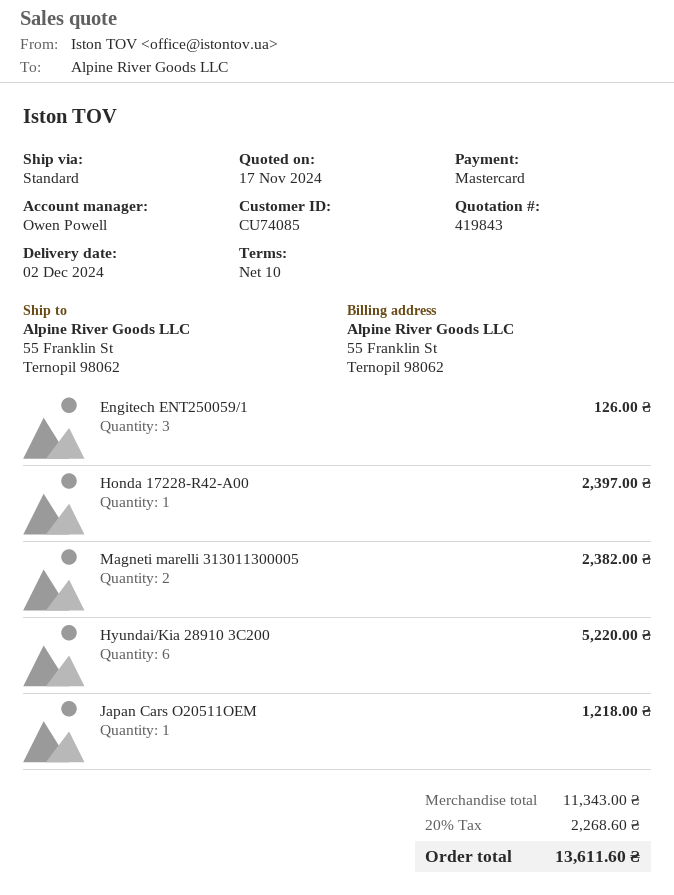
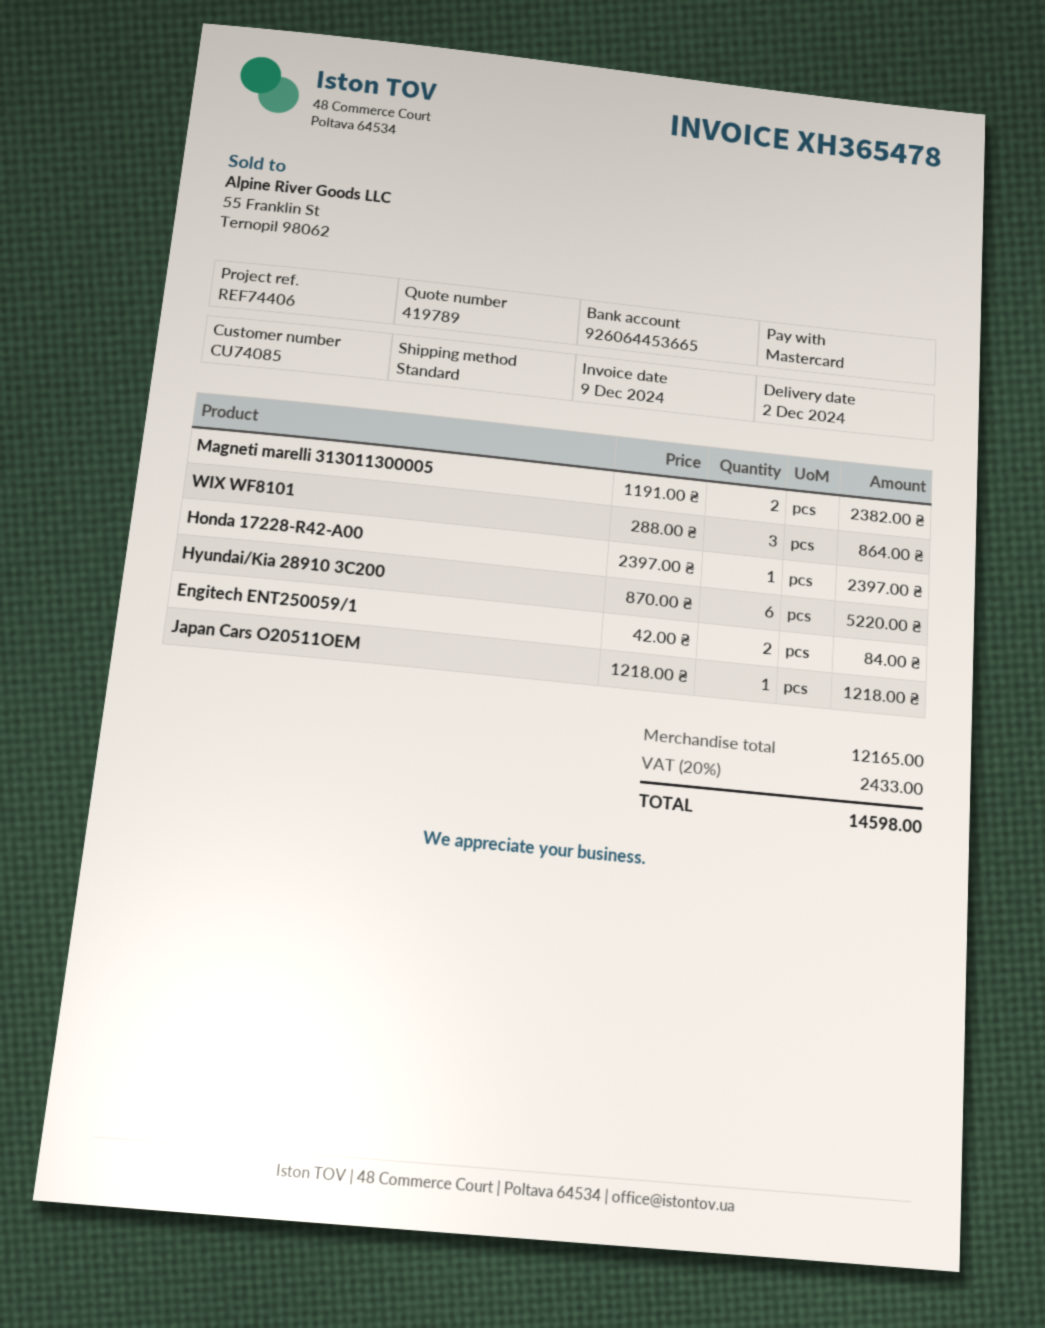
quote number: 419843 -> 419789
Engitech ENT250059/1: 3 for 126.00 -> 2 for 84.00
WIX WF8101: none -> 3 for 864.00
subtotal: 11343.00 -> 12165.00
tax: 20% = 2268.60 -> 20% = 2433.00
total: 13611.60 -> 14598.00

